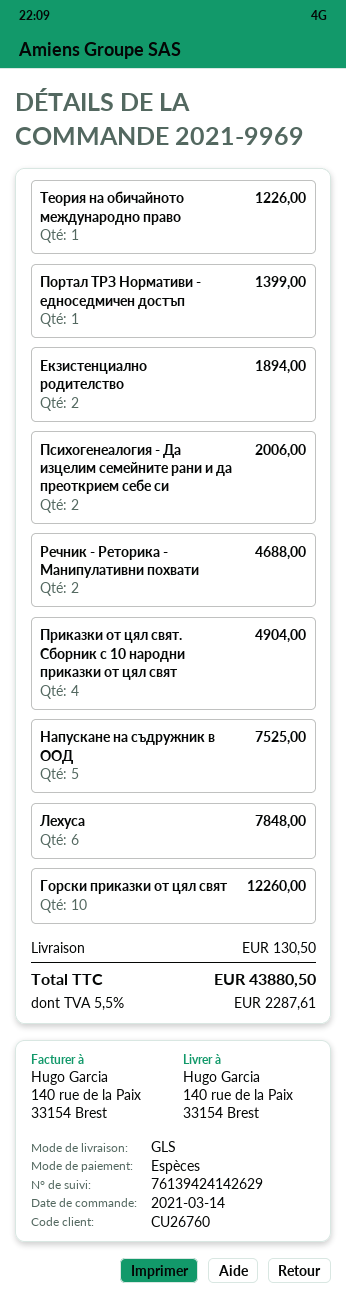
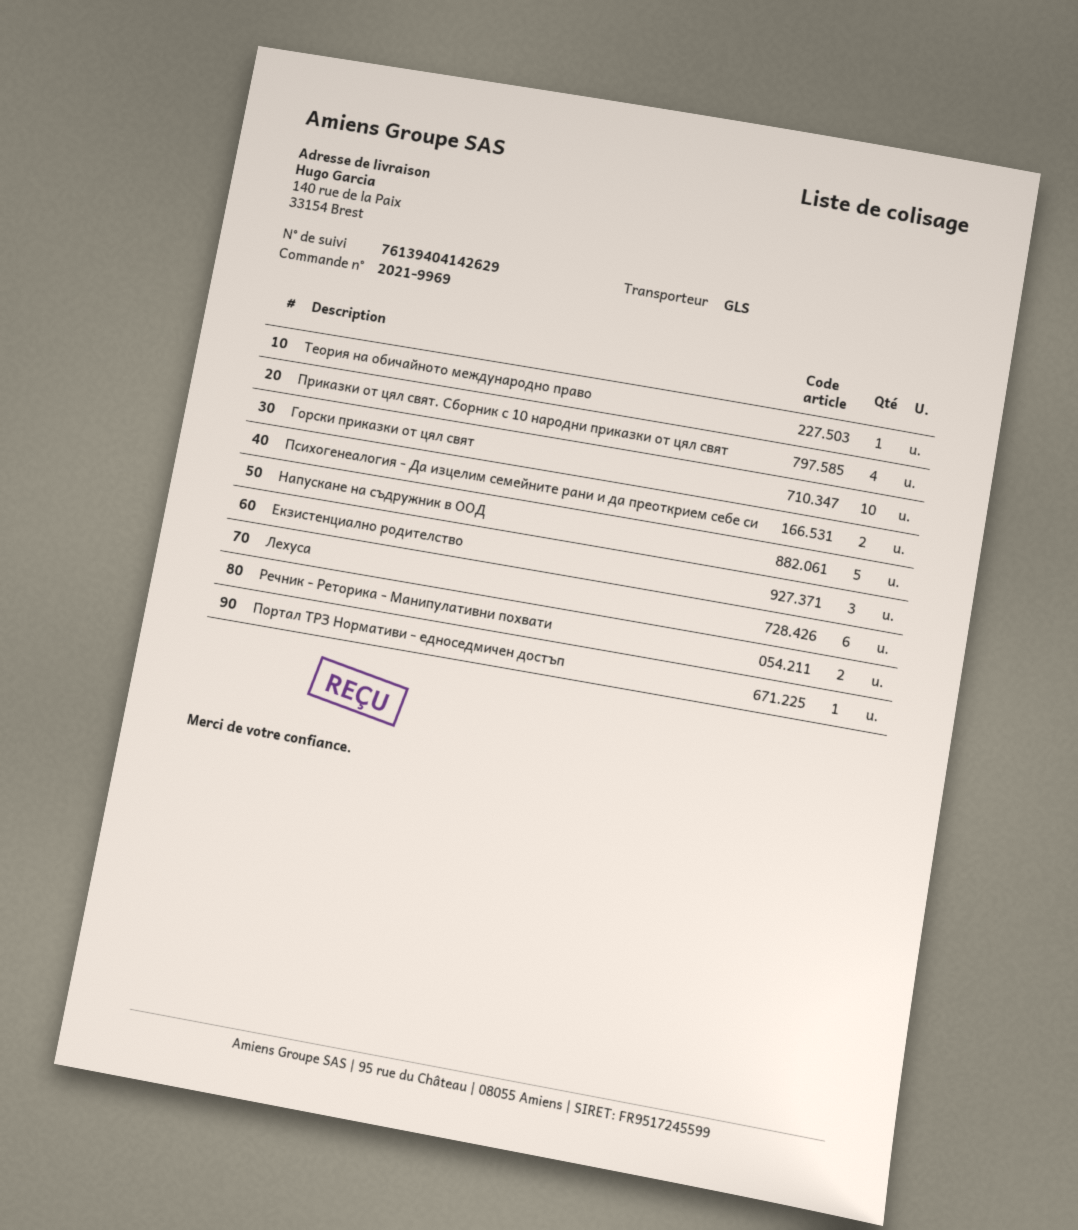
tracking number: 76139424142629 -> 76139404142629
Екзистенциално родителство: 2 -> 3

